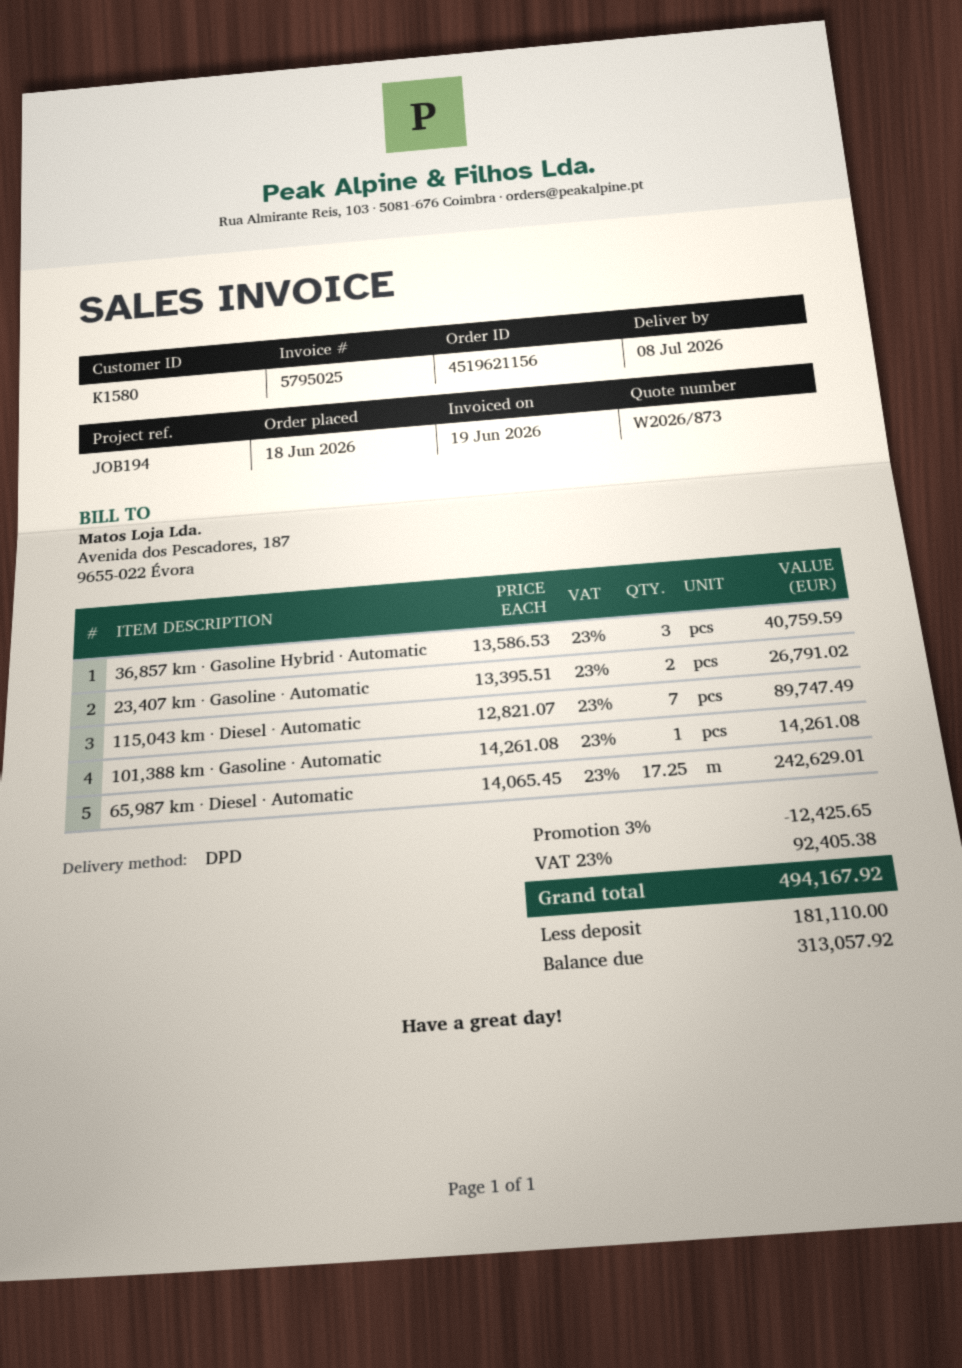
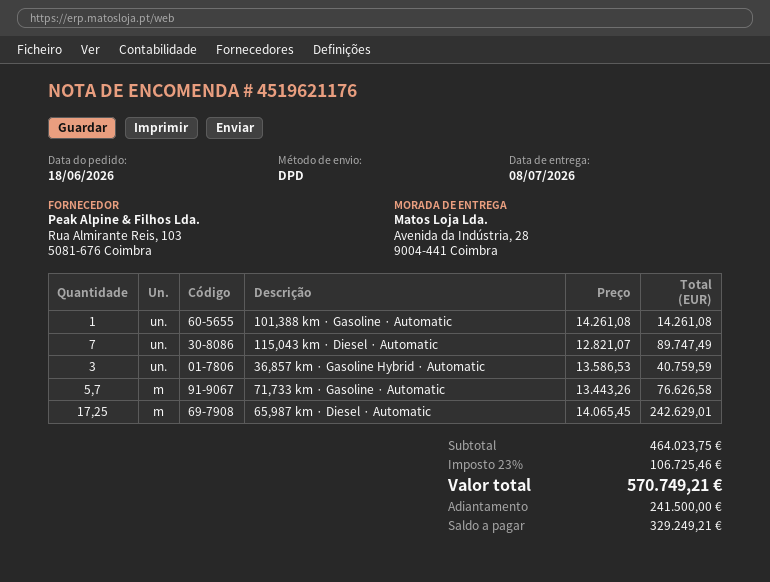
order number: 4519621156 -> 4519621176
23,407 km · Gasoline · Automatic: 2 x 13395.51 = 26791.02 -> none
71,733 km · Gasoline · Automatic: none -> 5.7 x 13443.26 = 76626.58
discount: 3% = 12425.65 -> none
tax: 23% = 92405.38 -> 23% = 106725.46
total: 494167.92 -> 570749.21
deposit: 181110.00 -> 241500.00
balance: 313057.92 -> 329249.21

